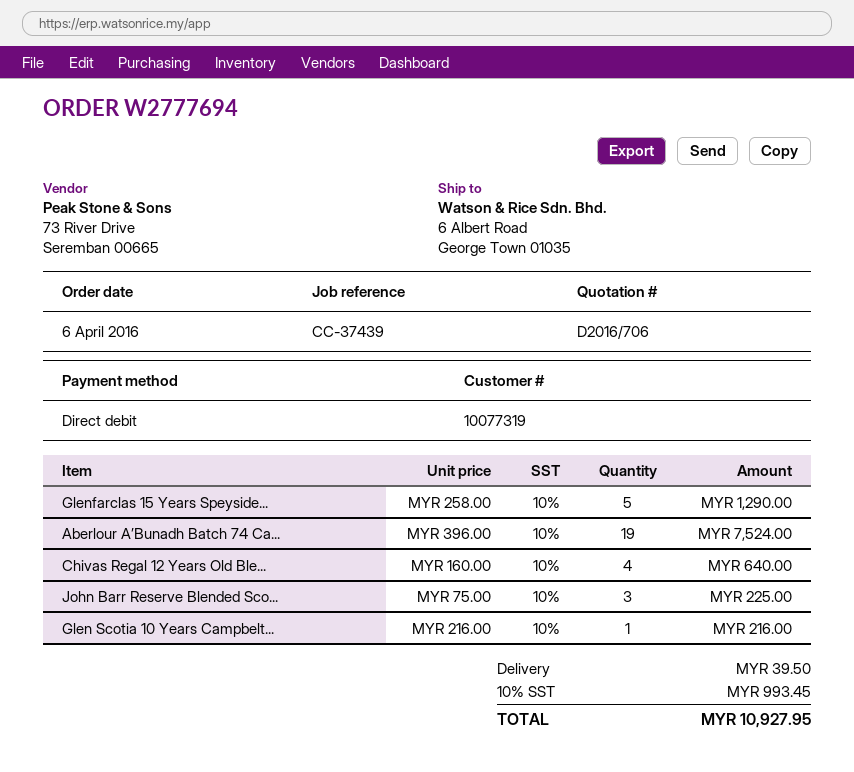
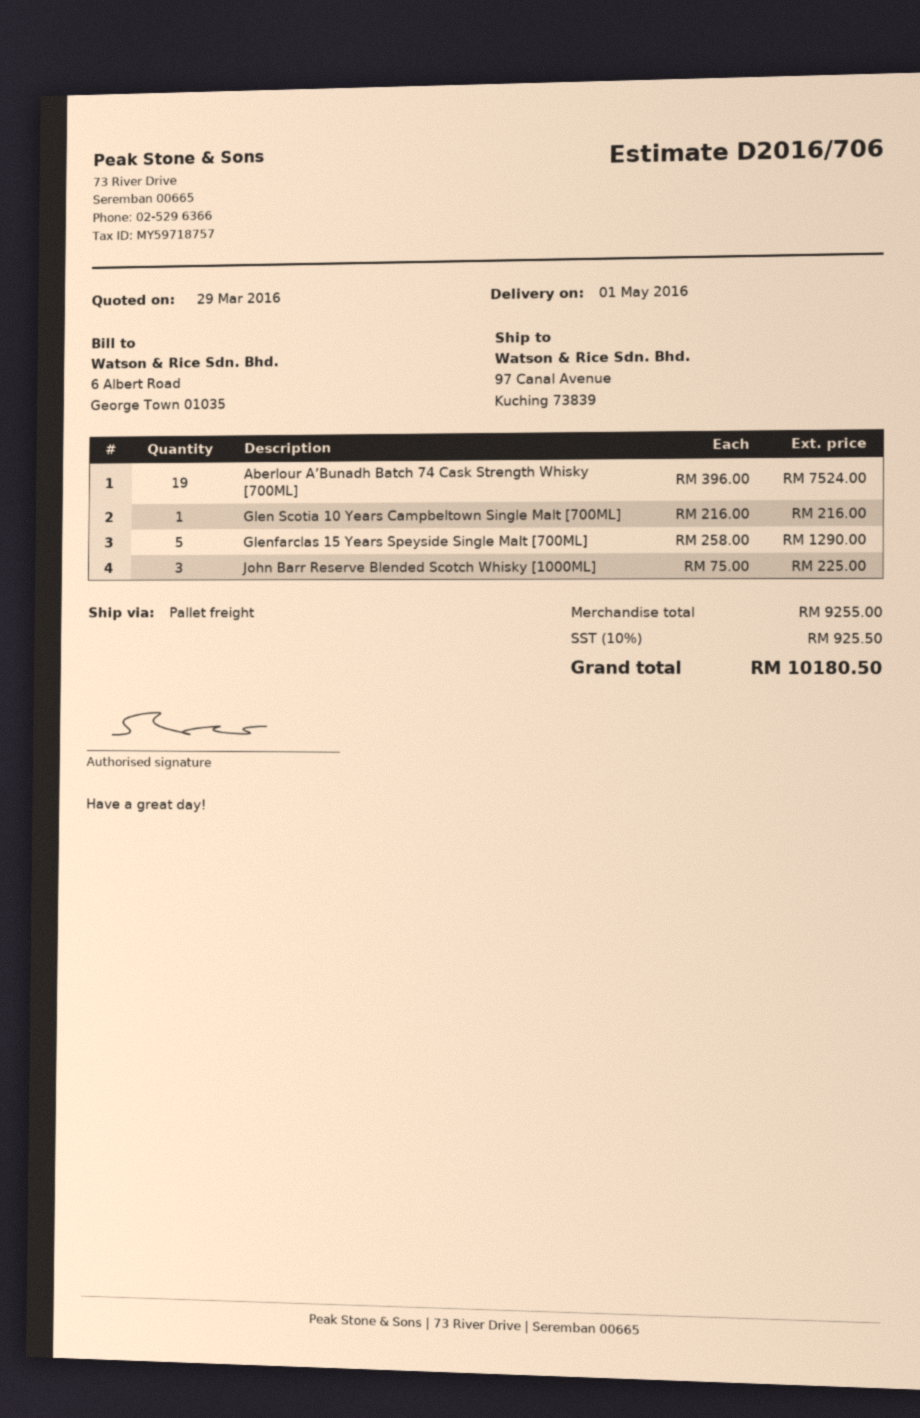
ship to: 6 Albert Road, George Town 01035 -> 97 Canal Avenue, Kuching 73839
Chivas Regal 12 Years Old Ble...: 4 x 160.00 = 640.00 -> none
shipping: 39.50 -> none
tax: 10% = 993.45 -> 10% = 925.50
total: 10927.95 -> 10180.50

